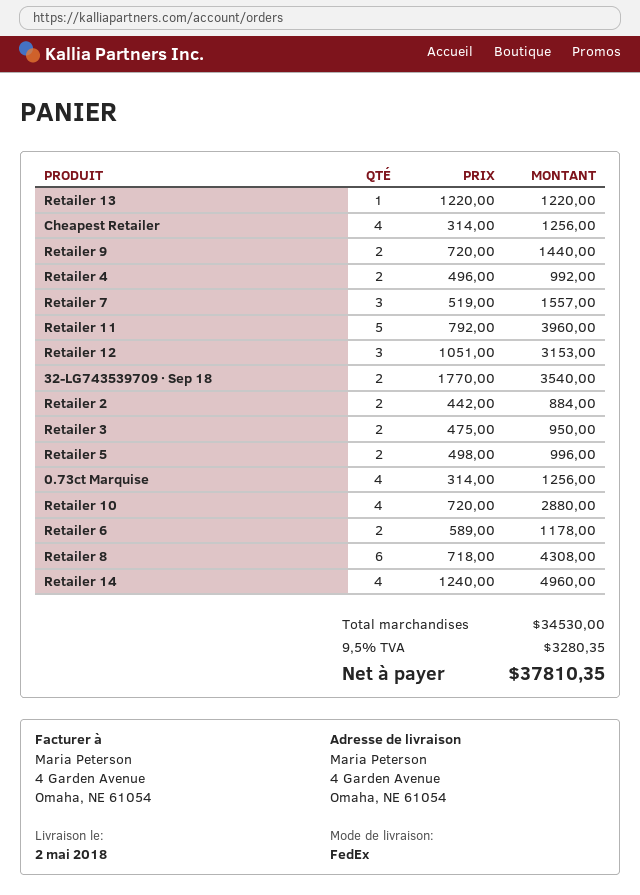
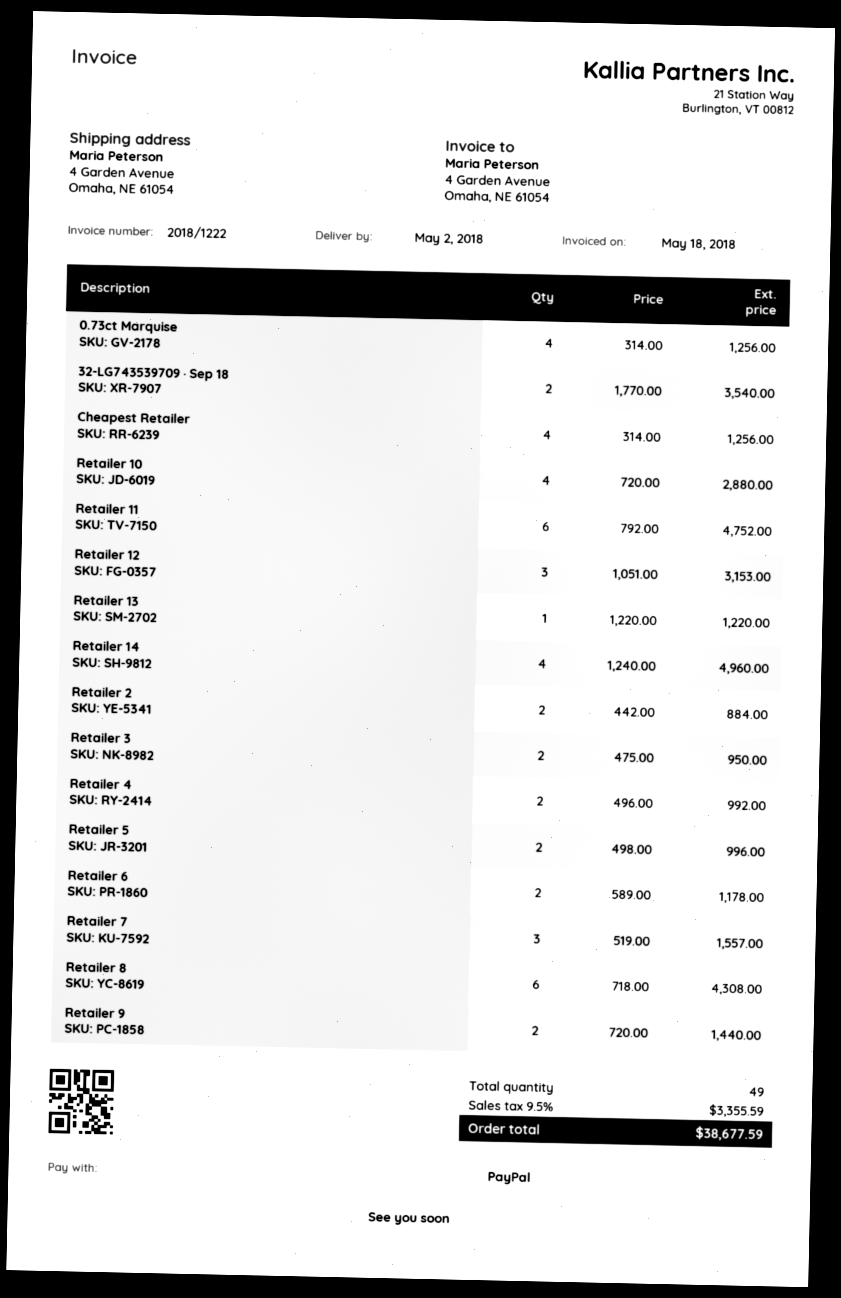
Retailer 11: 5 x 792.00 = 3960.00 -> 6 x 792.00 = 4752.00
tax: 9.5% = 3280.35 -> 9.5% = 3355.59
total: 37810.35 -> 38677.59

